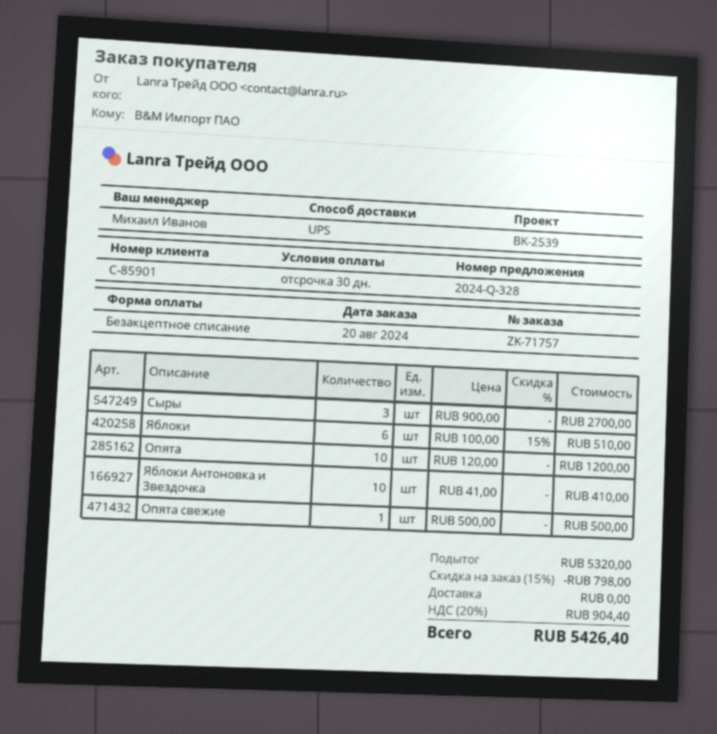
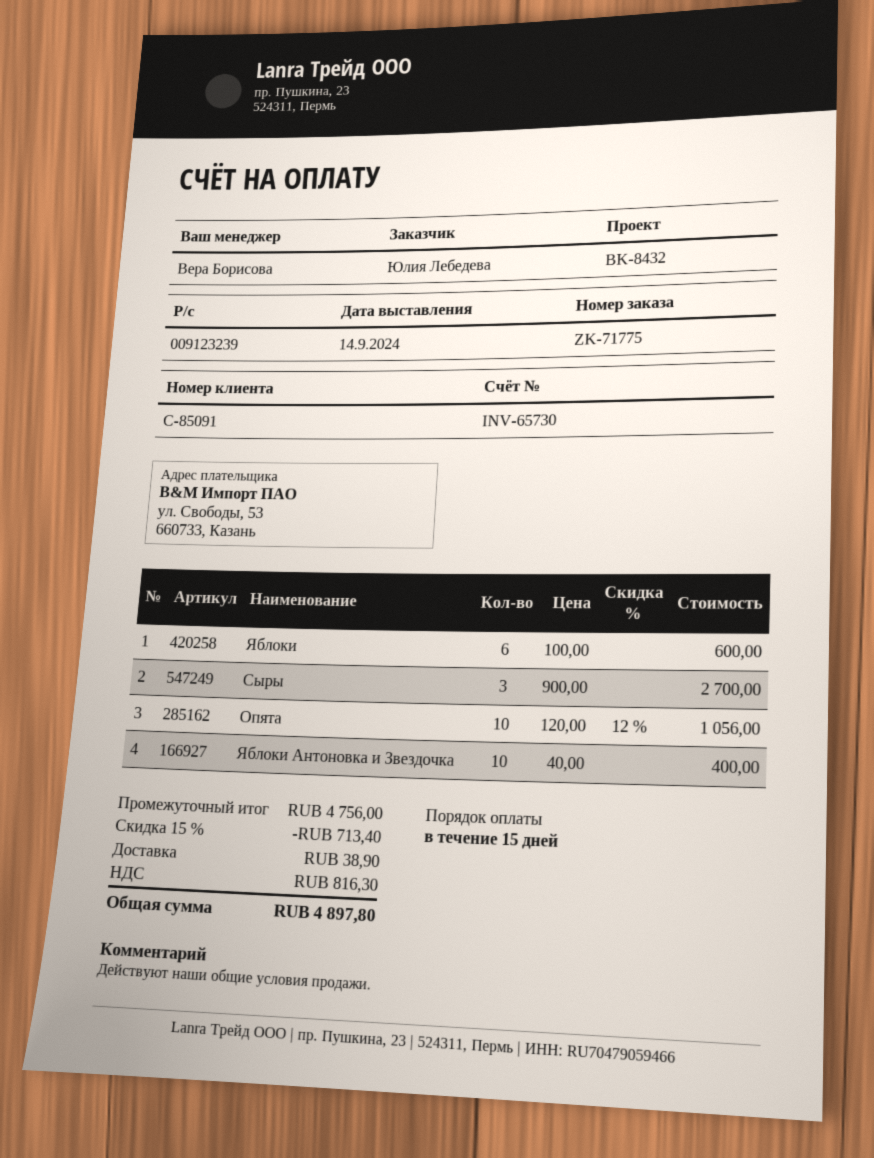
order number: ZK-71757 -> ZK-71775
payment terms: 30 days -> 15 days
customer number: C-85901 -> C-85091
reference: BK-2539 -> BK-8432
sales rep: Михаил Иванов -> Вера Борисова
Яблоки: 6 x 100.00 - 15% = 510.00 -> 6 x 100.00 = 600.00
Опята: 10 x 120.00 = 1200.00 -> 10 x 120.00 - 12% = 1056.00
Яблоки Антоновка и Звездочка: 10 x 41.00 = 410.00 -> 10 x 40.00 = 400.00
Опята свежие: 1 x 500.00 = 500.00 -> none
subtotal: 5320.00 -> 4756.00
discount: 15% = 798.00 -> 15% = 713.40
shipping: 0.00 -> 38.90
tax: 904.40 -> 816.30
total: 5426.40 -> 4897.80

